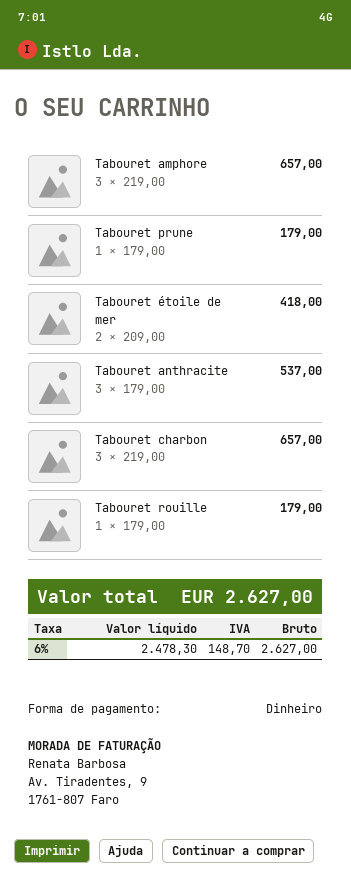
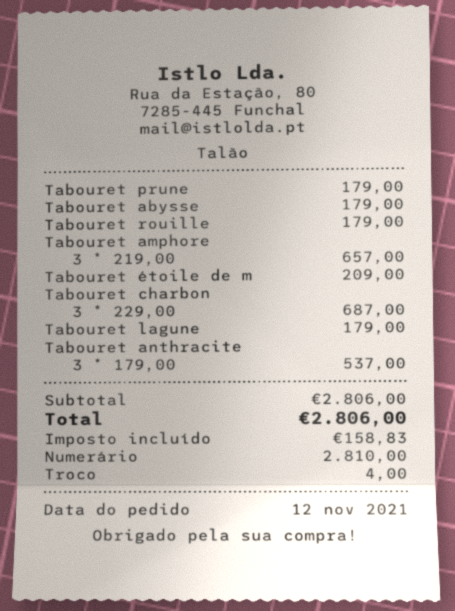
Tabouret étoile de mer: 2 x 209.00 = 418.00 -> 1 x 209.00 = 209.00
Tabouret charbon: 3 x 219.00 = 657.00 -> 3 x 229.00 = 687.00
Tabouret abysse: none -> 1 x 179.00 = 179.00
Tabouret lagune: none -> 1 x 179.00 = 179.00
tax: 148.70 -> 158.83
total: 2627.00 -> 2806.00

